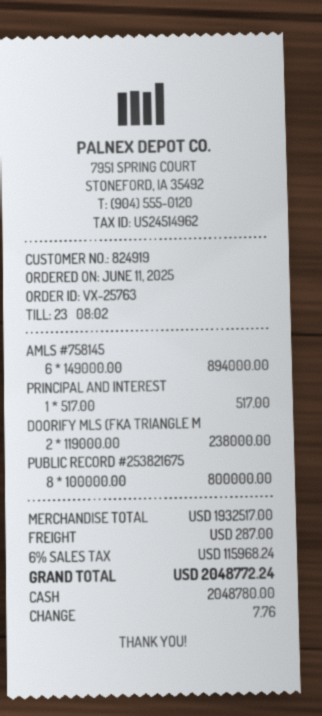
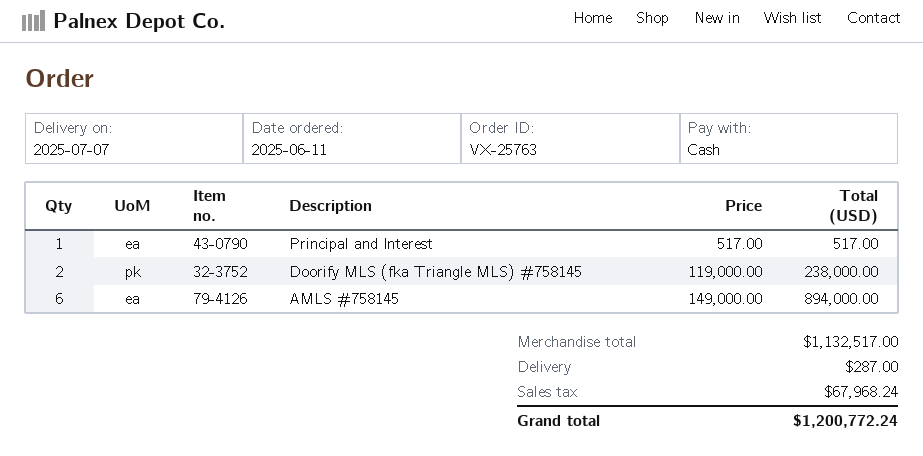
PUBLIC RECORD #253821675: 8 x 100000.00 = 800000.00 -> none
subtotal: 1932517.00 -> 1132517.00
tax: 115968.24 -> 67968.24
total: 2048772.24 -> 1200772.24

